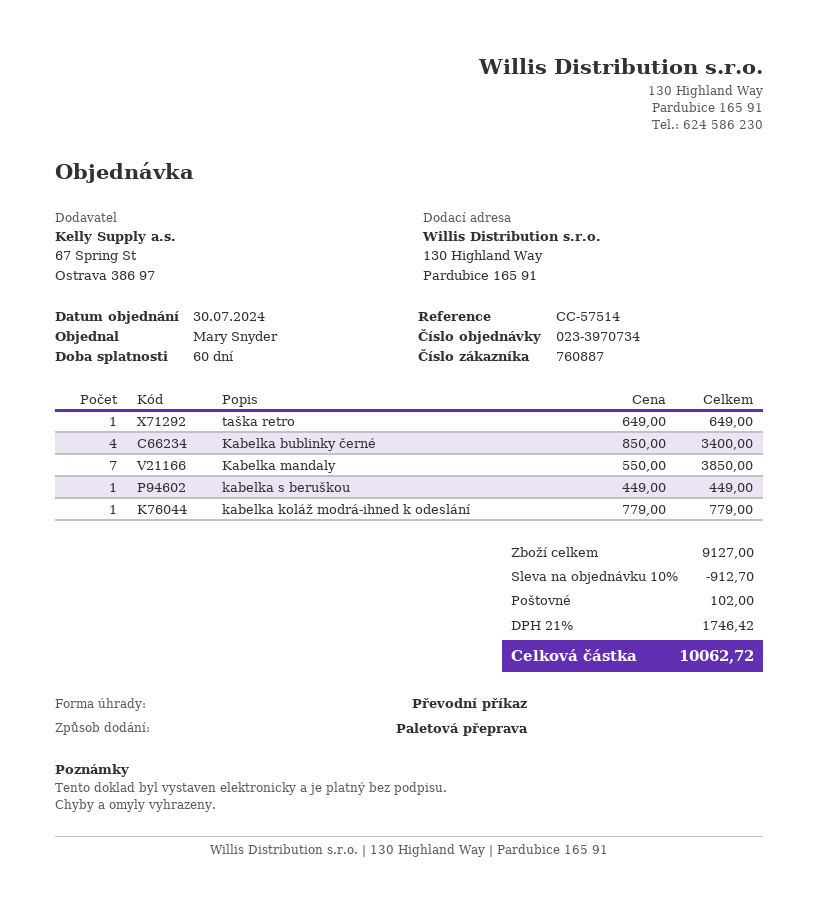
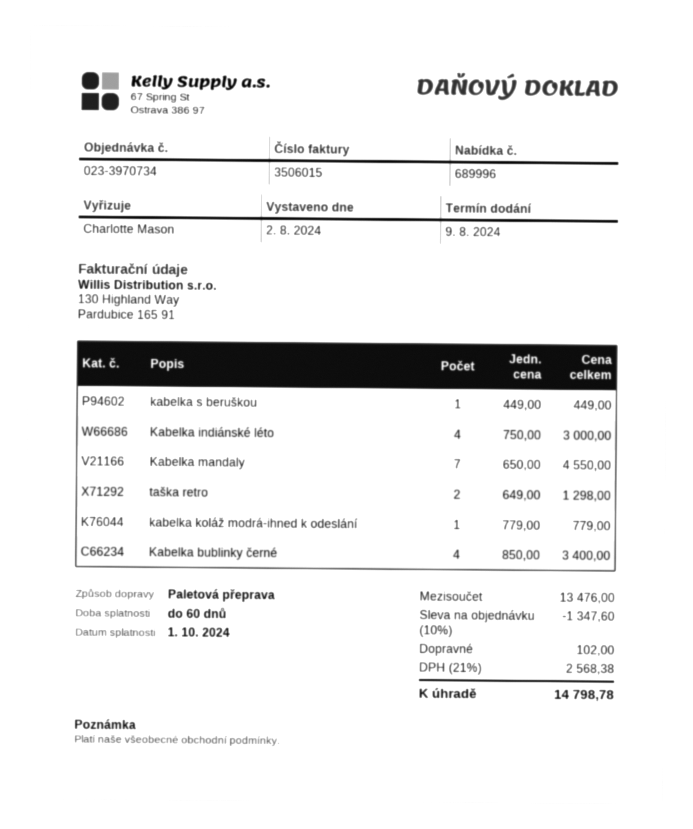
taška retro: 1 x 649.00 = 649.00 -> 2 x 649.00 = 1298.00
Kabelka mandaly: 7 x 550.00 = 3850.00 -> 7 x 650.00 = 4550.00
Kabelka indiánské léto: none -> 4 x 750.00 = 3000.00
subtotal: 9127.00 -> 13476.00
discount: 10% = 912.70 -> 10% = 1347.60
tax: 21% = 1746.42 -> 21% = 2568.38
total: 10062.72 -> 14798.78

